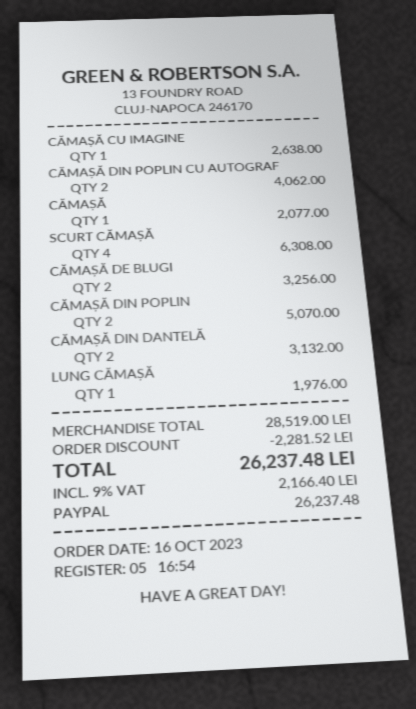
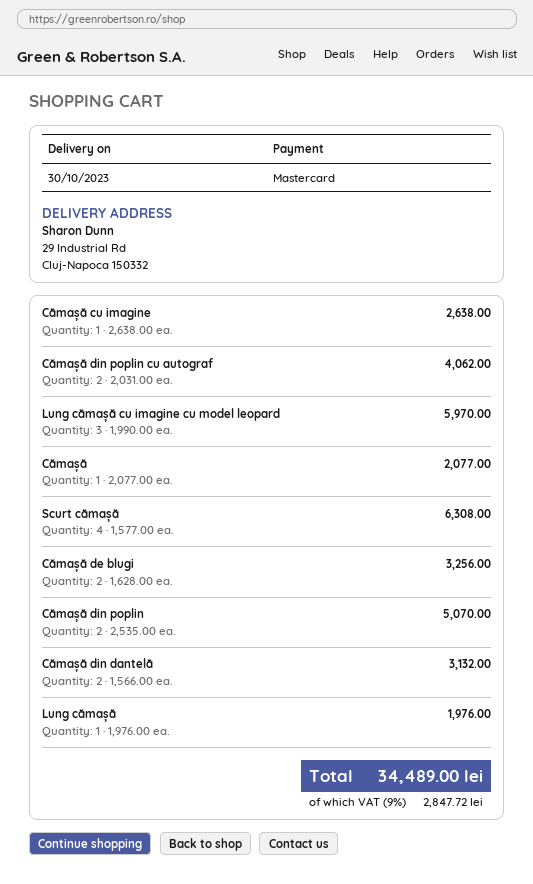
payment method: PayPal -> Mastercard
Lung cămașă cu imagine cu model leopard: none -> 3 for 5970.00
discount: 2281.52 -> none
tax: 9% = 2166.40 -> 9% = 2847.72
total: 26237.48 -> 34489.00

